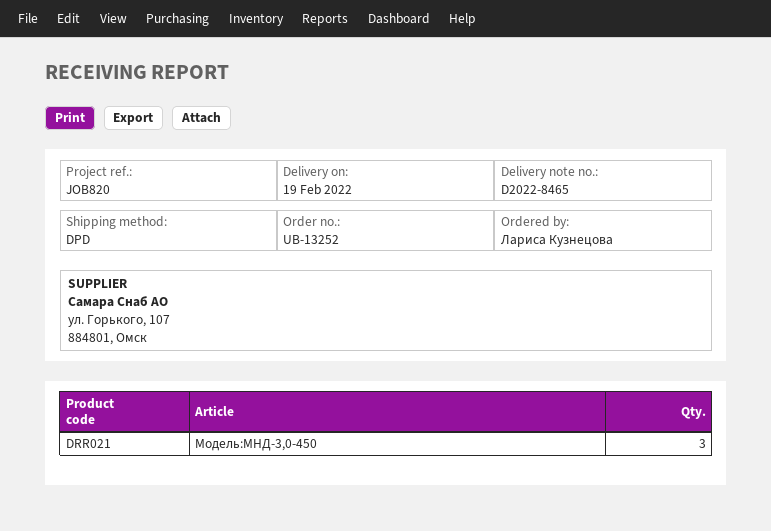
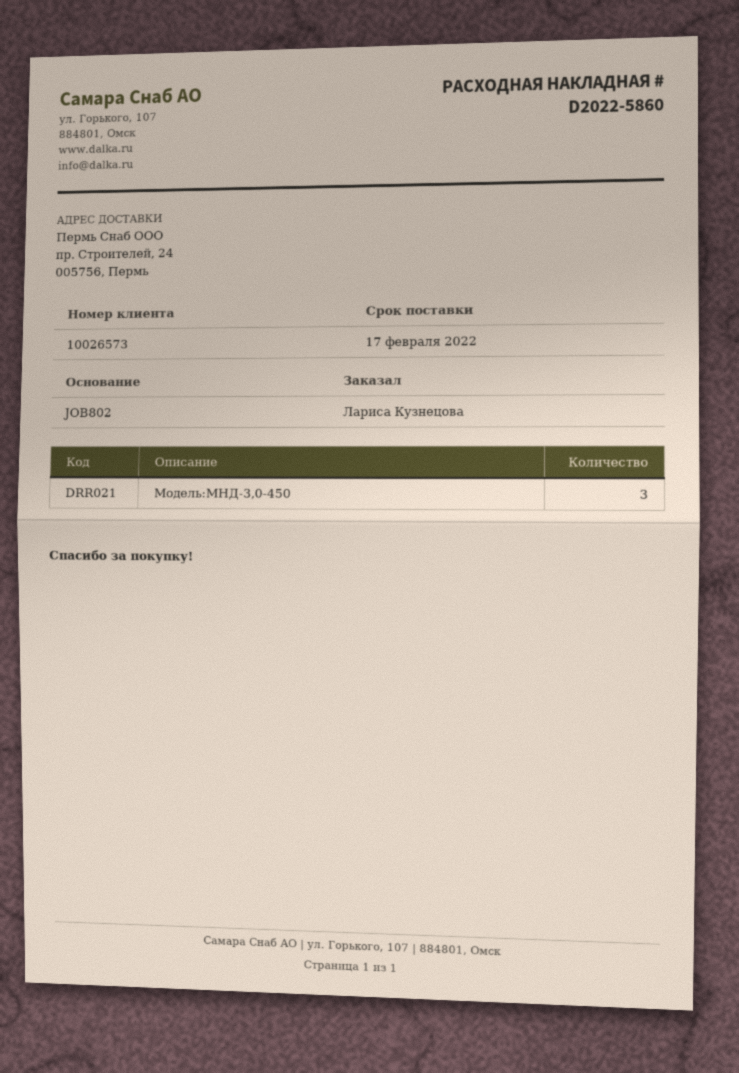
delivery note number: D2022-8465 -> D2022-5860
delivery date: 2022-02-19 -> 2022-02-17
reference: JOB820 -> JOB802

